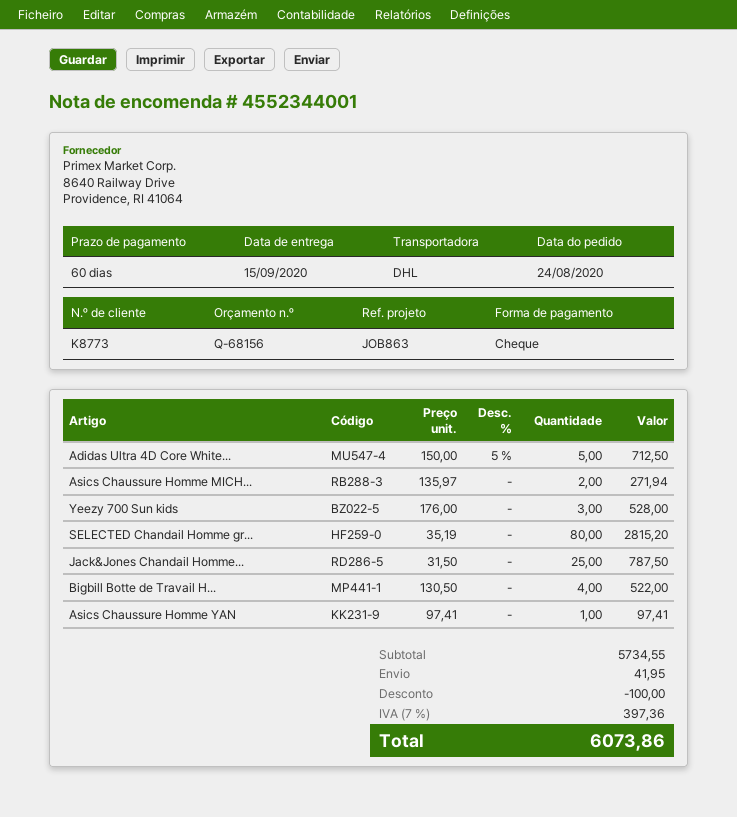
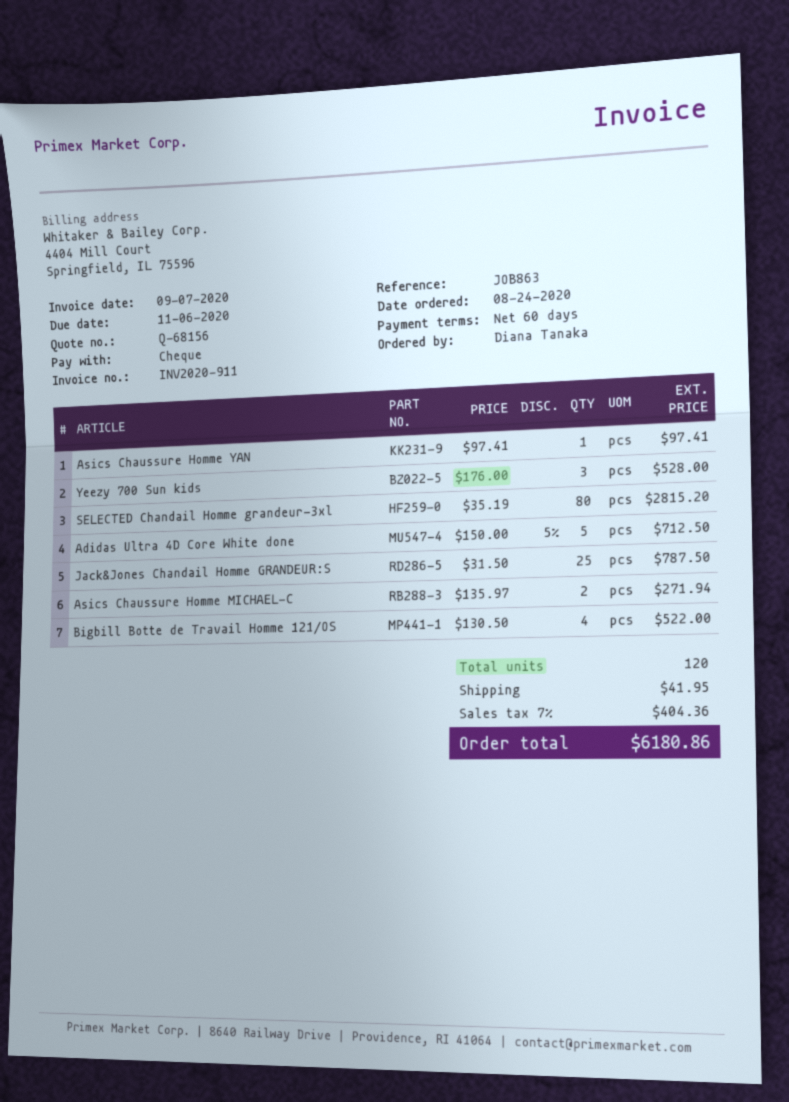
discount: 100.00 -> none
tax: 7% = 397.36 -> 7% = 404.36
total: 6073.86 -> 6180.86

